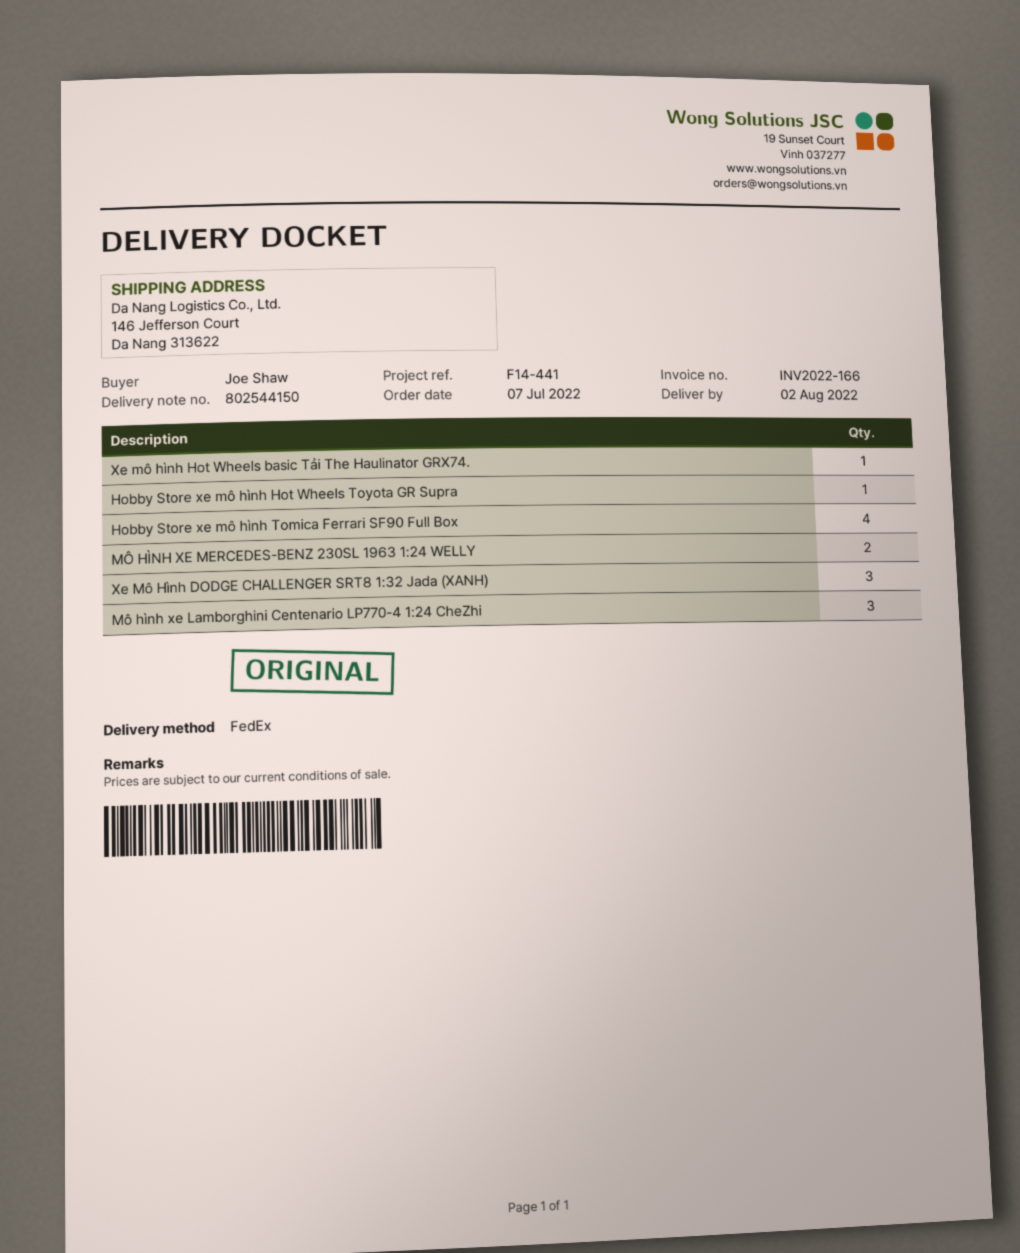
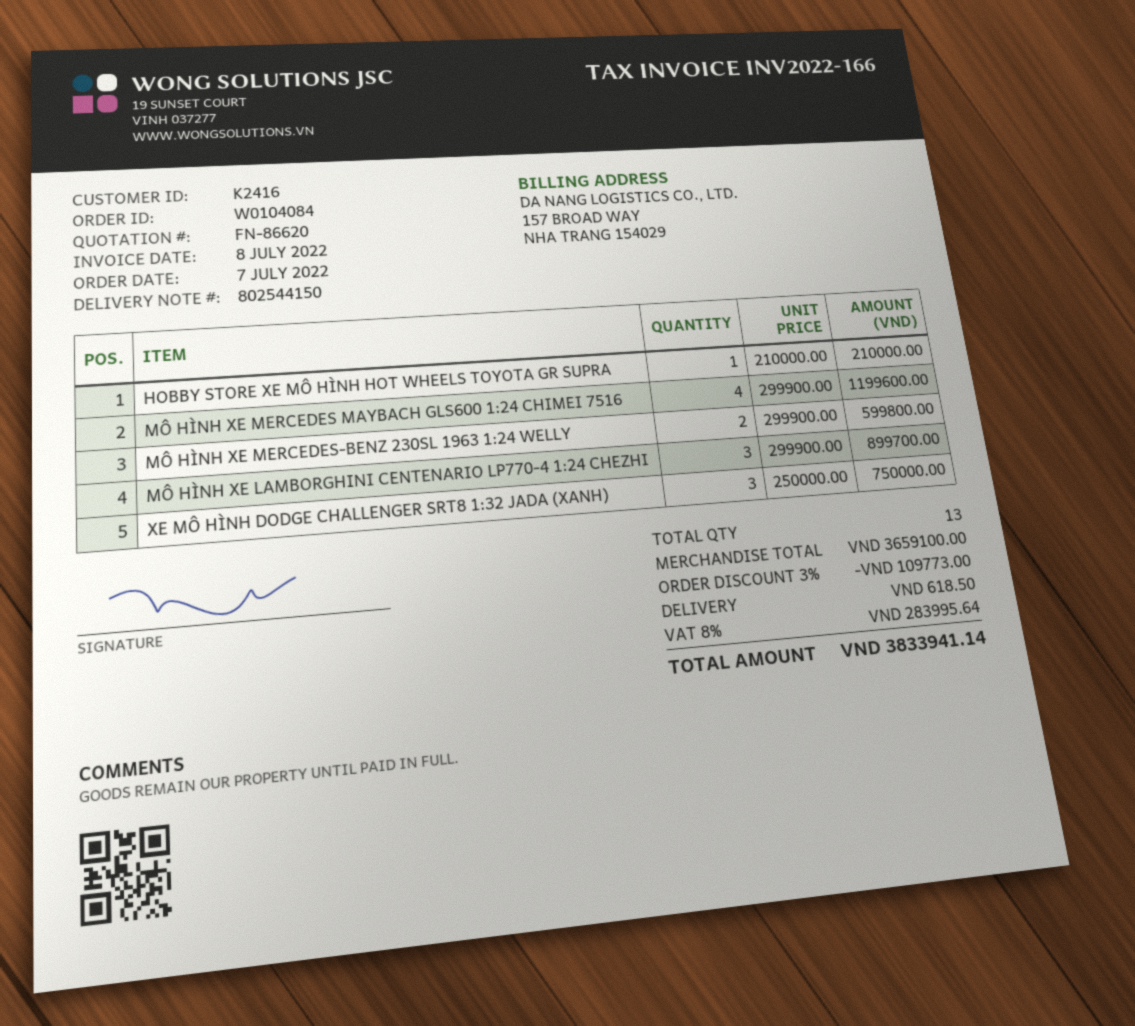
Xe mô hình Hot Wheels basic Tải The Haulinator GRX74.: 1 -> none
Hobby Store xe mô hình Tomica Ferrari SF90 Full Box: 4 -> none
MÔ HÌNH XE MERCEDES MAYBACH GLS600 1:24 CHIMEI 7516: none -> 4

